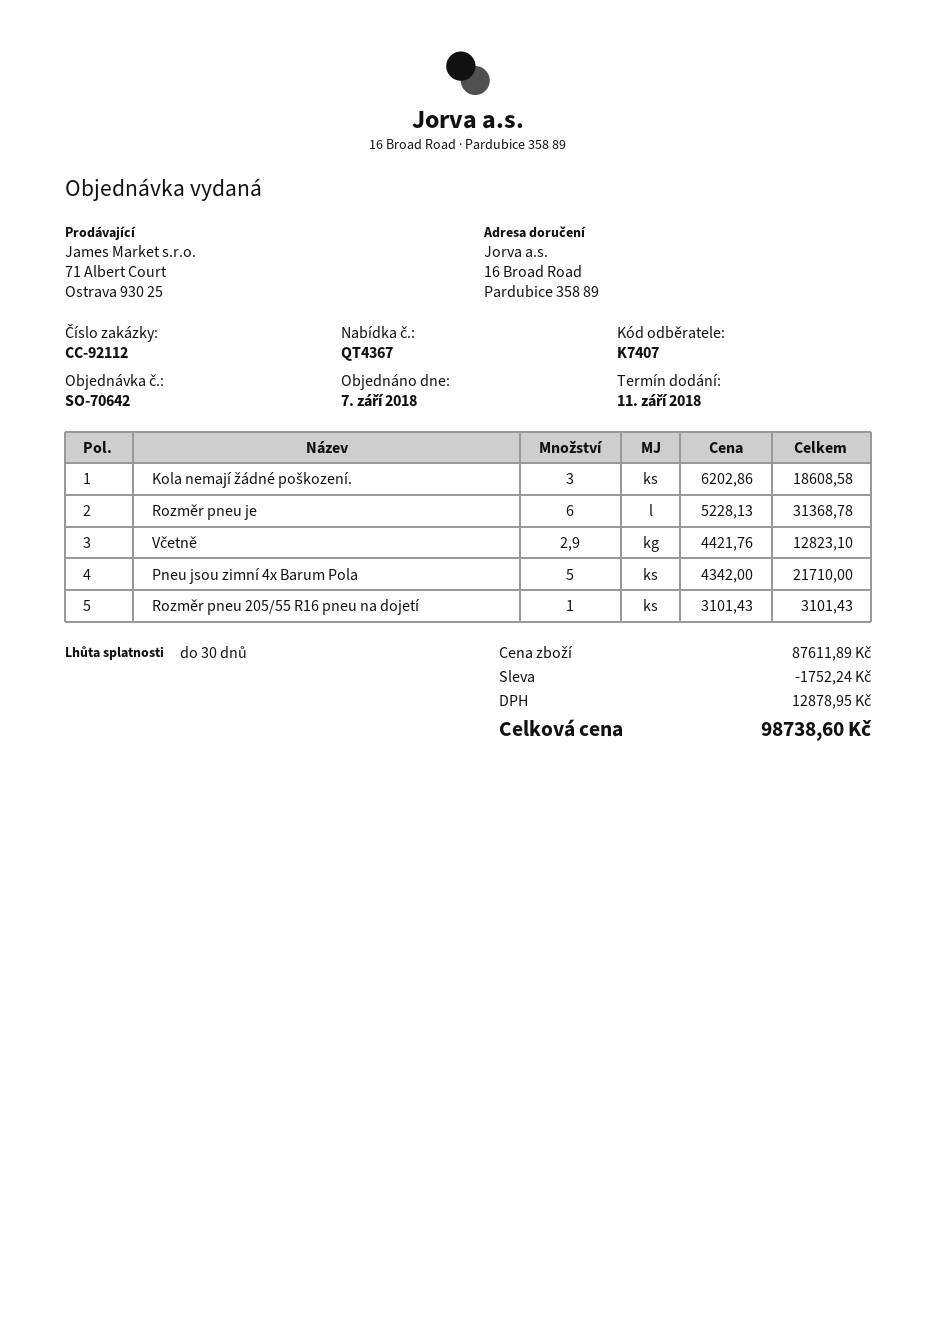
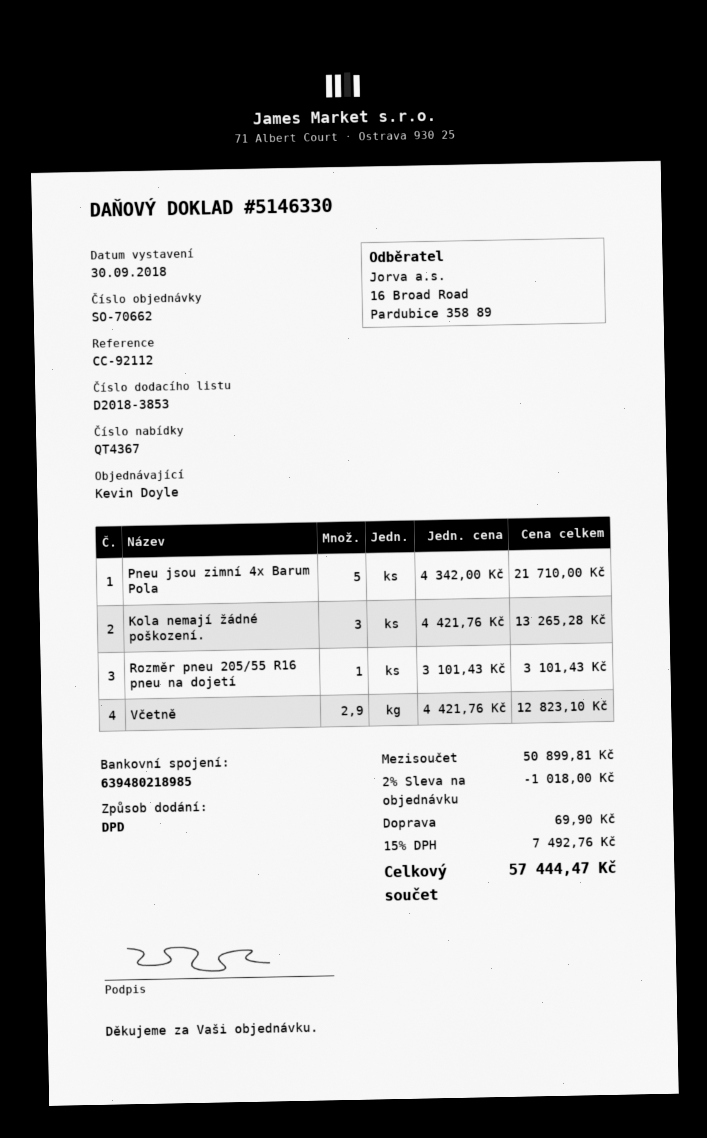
order number: SO-70642 -> SO-70662
Kola nemají žádné poškození.: 3 x 6202.86 = 18608.58 -> 3 x 4421.76 = 13265.28
Rozměr pneu je: 6 x 5228.13 = 31368.78 -> none
subtotal: 87611.89 -> 50899.81
discount: 1752.24 -> 1018.00
shipping: none -> 69.90
tax: 12878.95 -> 7492.76
total: 98738.60 -> 57444.47

